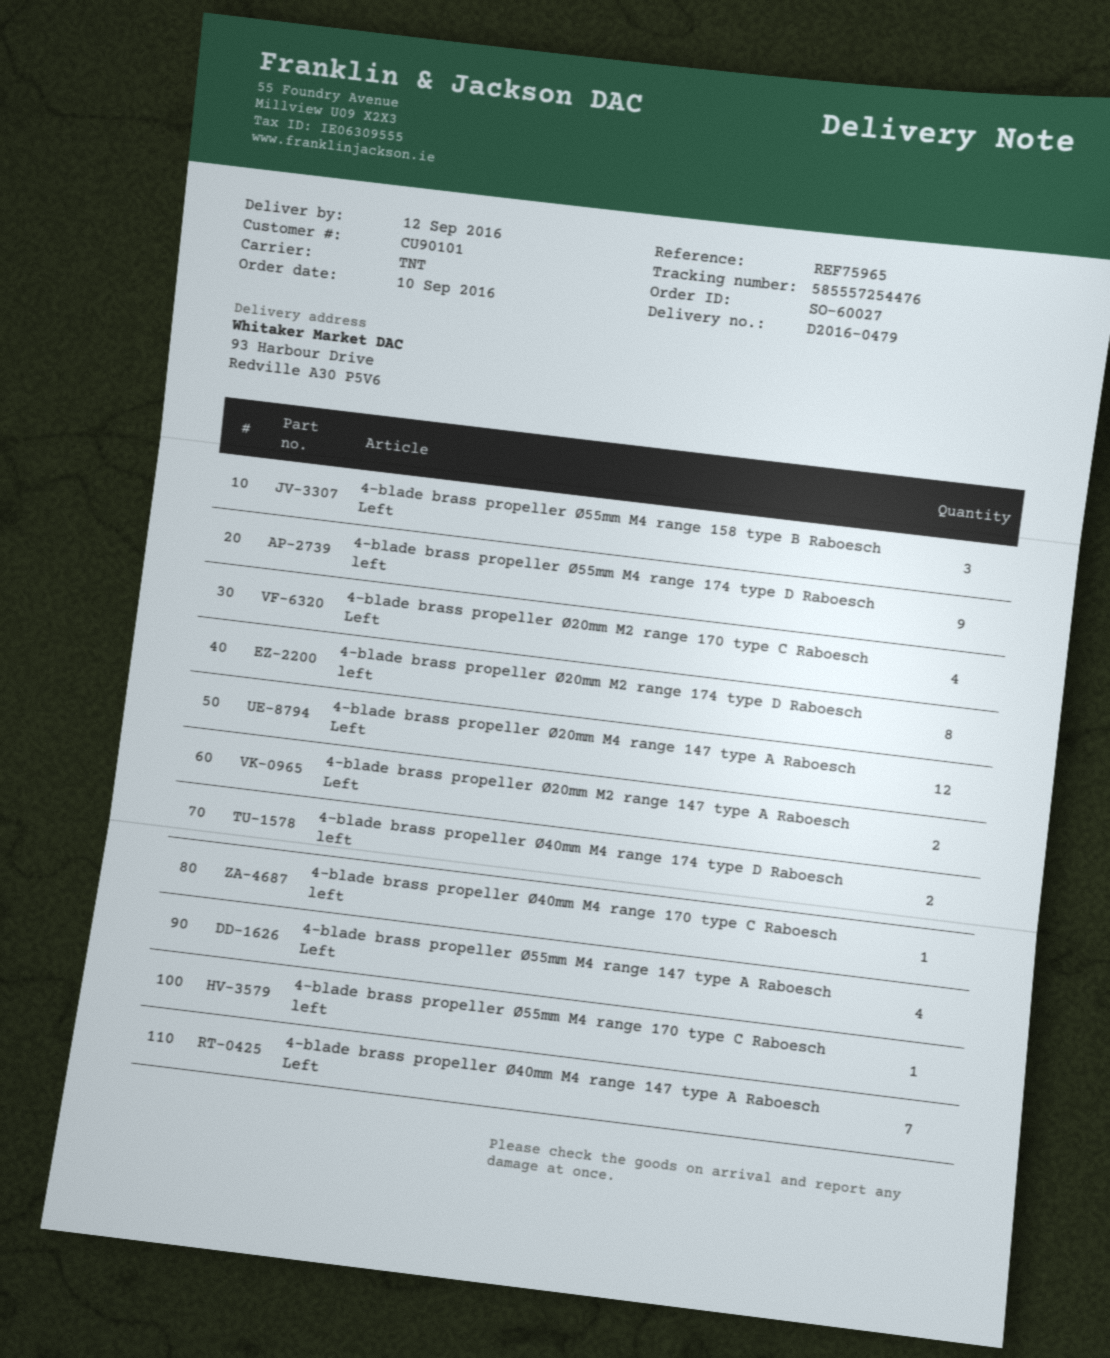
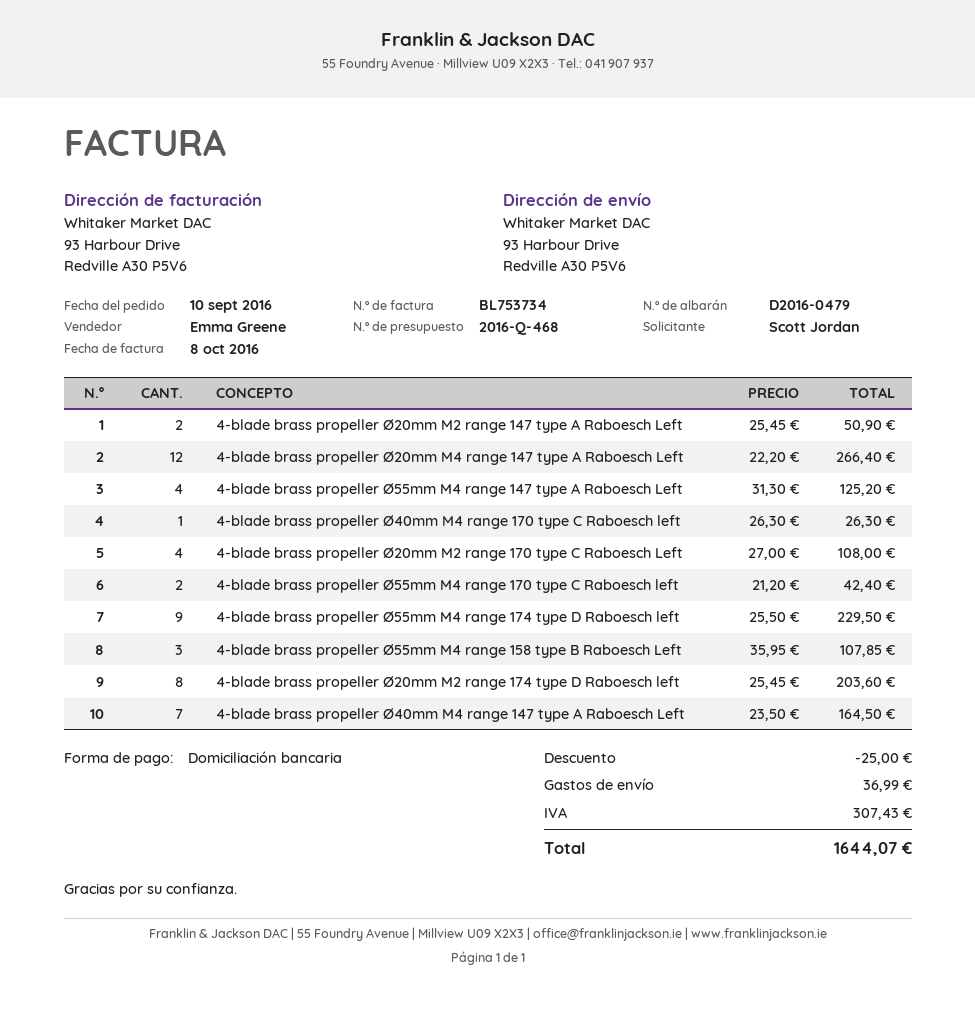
4-blade brass propeller Ø40mm M4 range 174 type D Raboesch left: 2 -> none
4-blade brass propeller Ø55mm M4 range 170 type C Raboesch left: 1 -> 2

